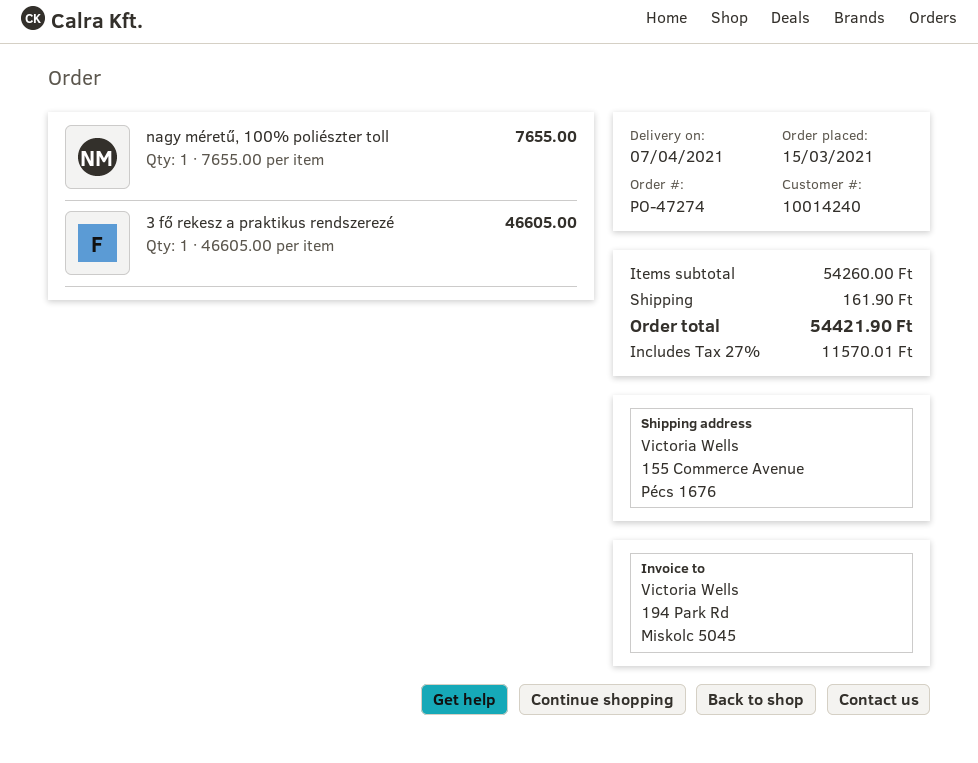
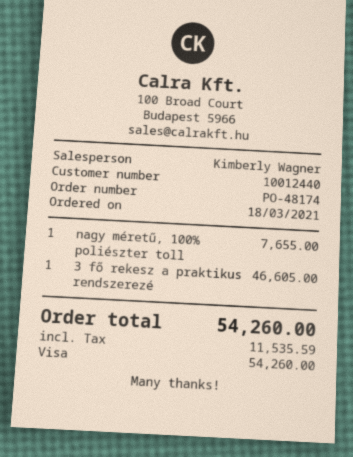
order number: PO-47274 -> PO-48174
order date: 2021-03-15 -> 2021-03-18
customer number: 10014240 -> 10012440
shipping: 161.90 -> none
tax: 11570.01 -> 11535.59
total: 54421.90 -> 54260.00

